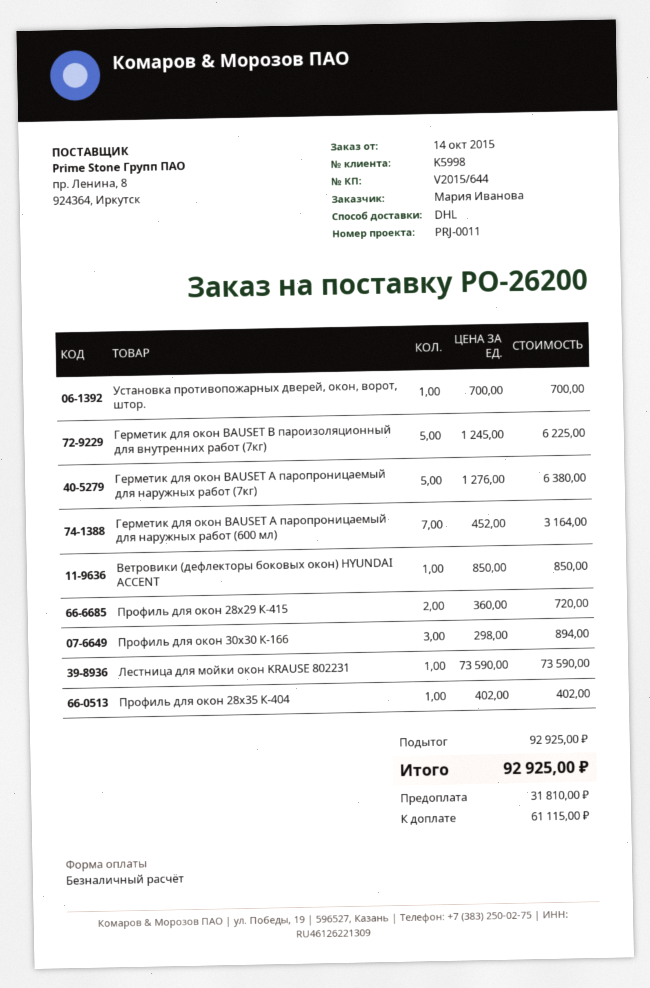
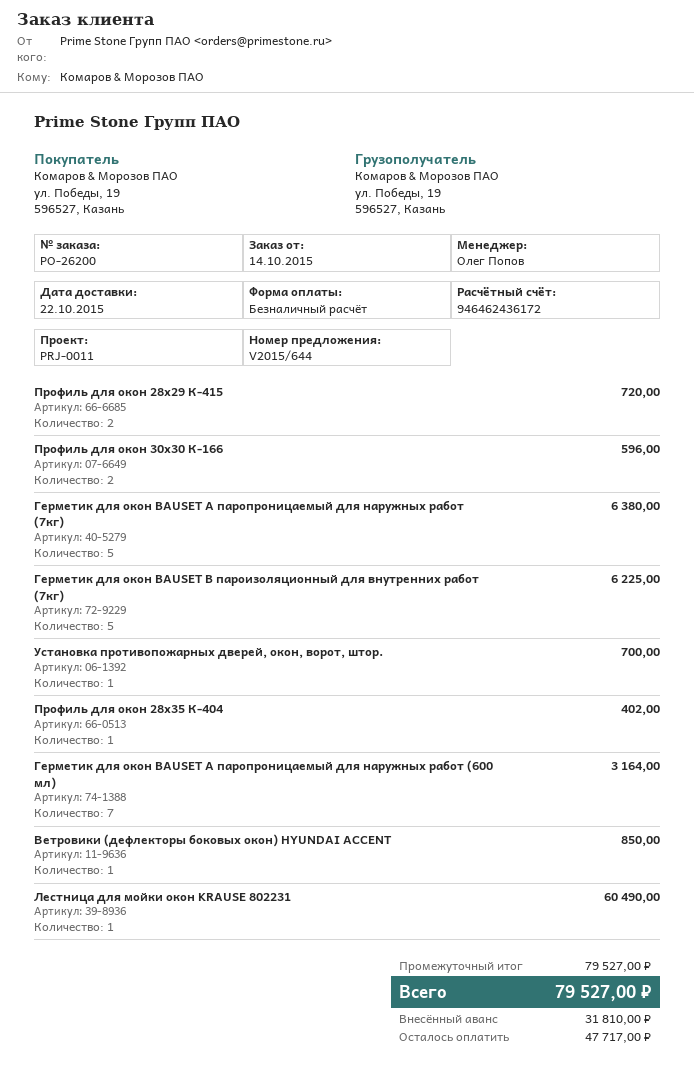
Профиль для окон 30х30 К-166: 3 for 894.00 -> 2 for 596.00
Лестница для мойки окон KRAUSE 802231: 1 for 73590.00 -> 1 for 60490.00
subtotal: 92925.00 -> 79527.00
total: 92925.00 -> 79527.00
balance: 61115.00 -> 47717.00

